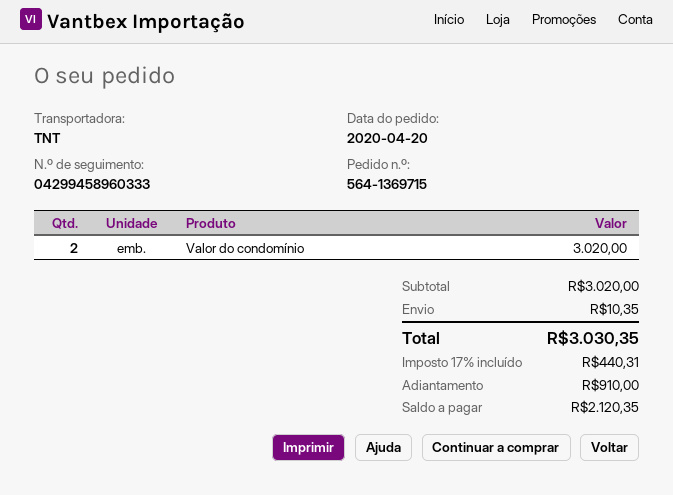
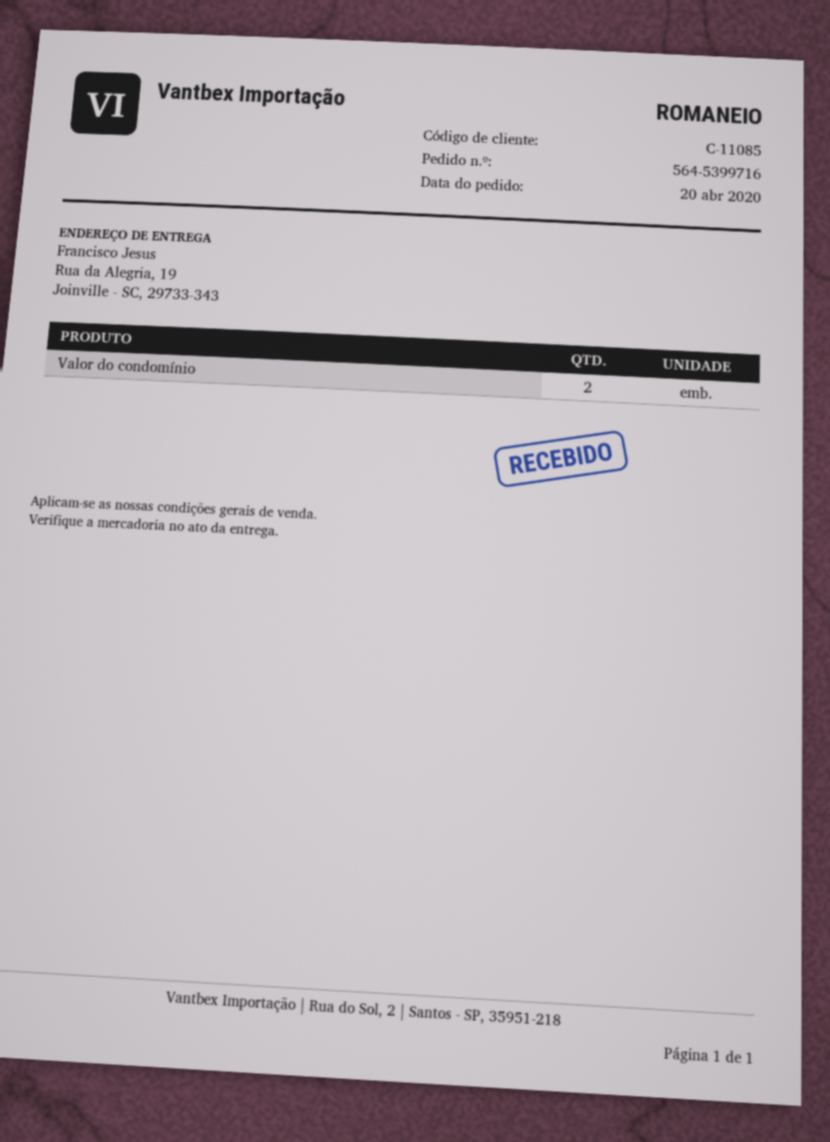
order number: 564-1369715 -> 564-5399716

